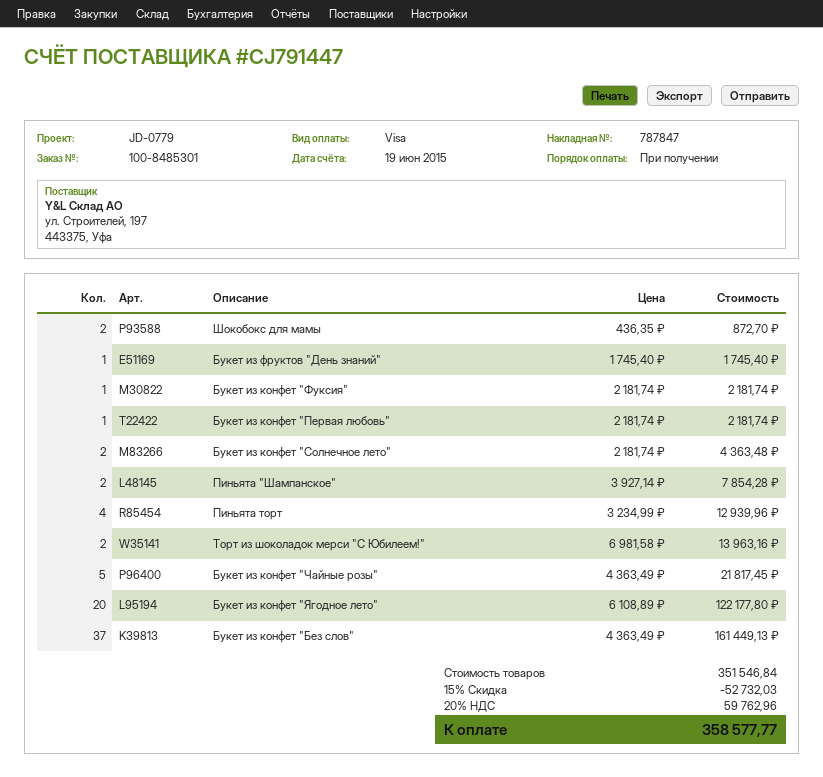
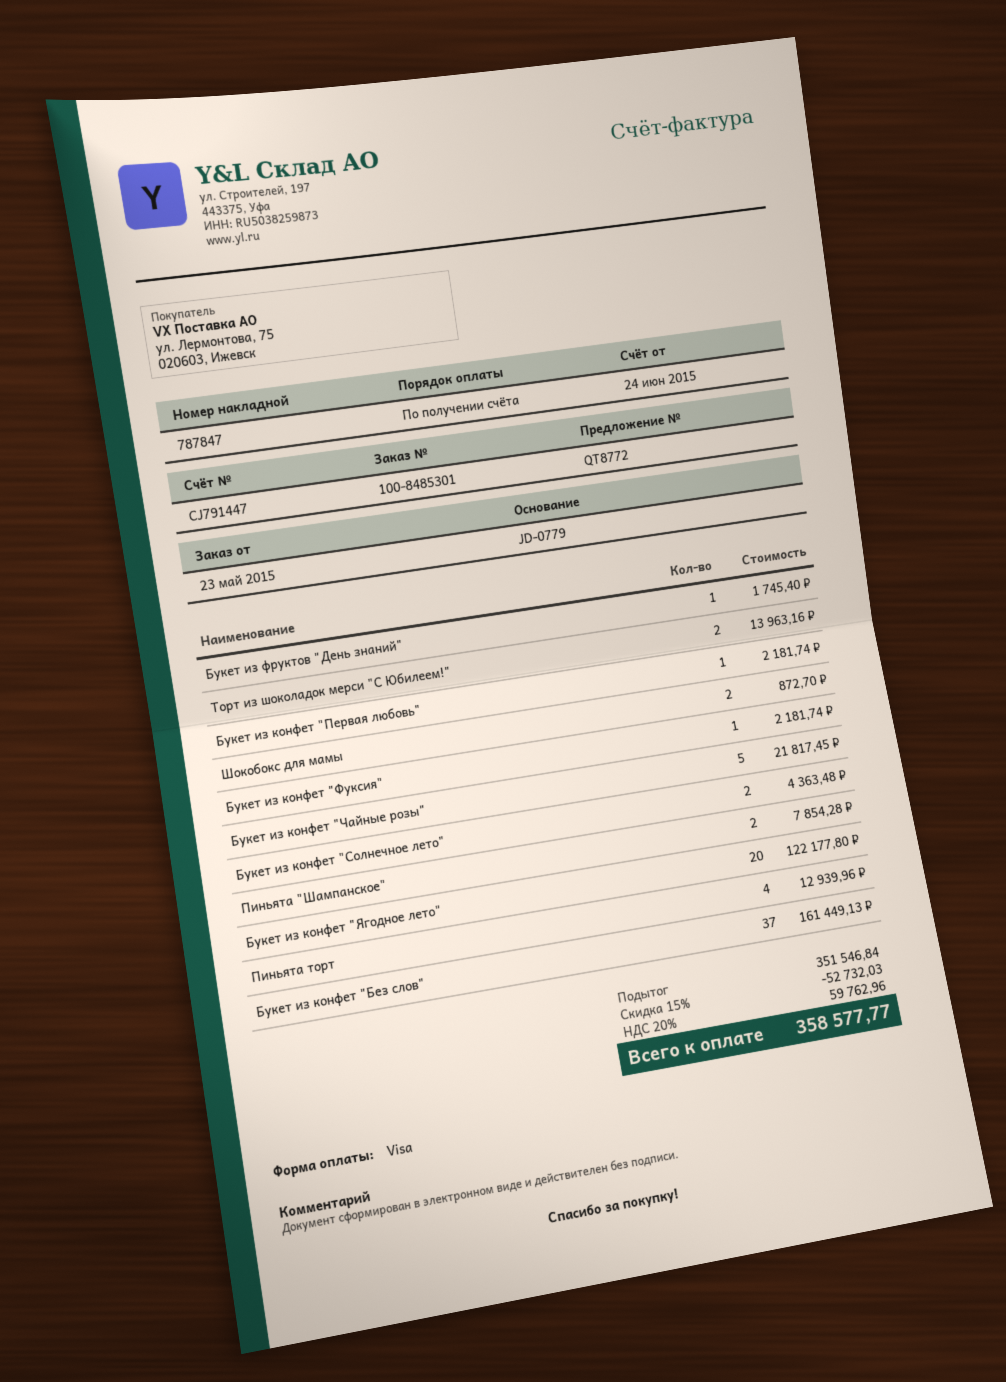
invoice date: 2015-06-19 -> 2015-06-24

